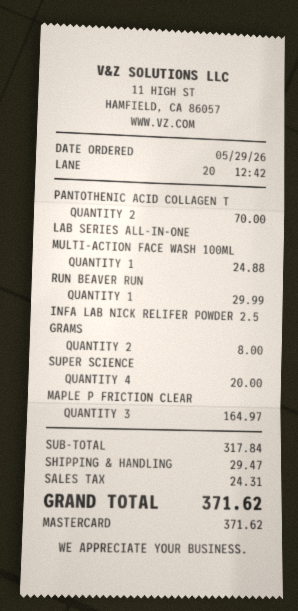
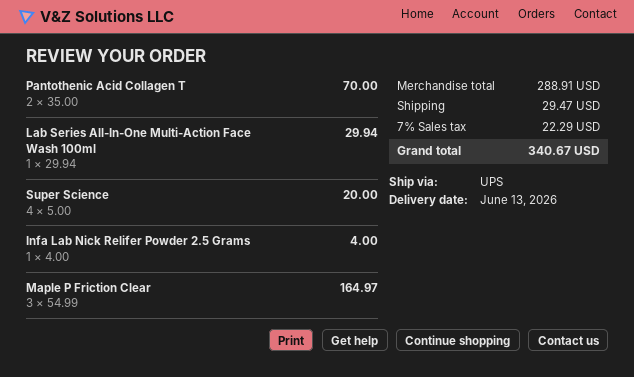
LAB SERIES ALL-IN-ONE MULTI-ACTION FACE WASH 100ML: 1 for 24.88 -> 1 for 29.94
RUN BEAVER RUN: 1 for 29.99 -> none
INFA LAB NICK RELIFER POWDER 2.5 GRAMS: 2 for 8.00 -> 1 for 4.00
subtotal: 317.84 -> 288.91
tax: 24.31 -> 22.29
total: 371.62 -> 340.67

